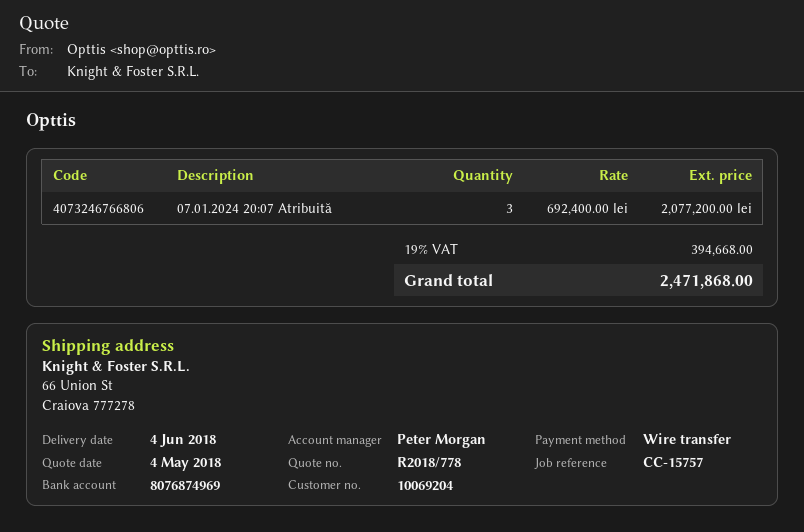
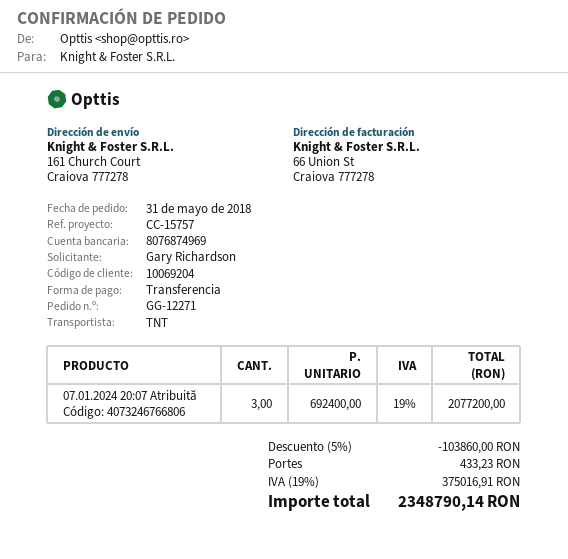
ship to: 66 Union St, Craiova 777278 -> 161 Church Court, Craiova 777278
discount: none -> 5% = 103860.00
shipping: none -> 433.23
tax: 19% = 394668.00 -> 19% = 375016.91
total: 2471868.00 -> 2348790.14

